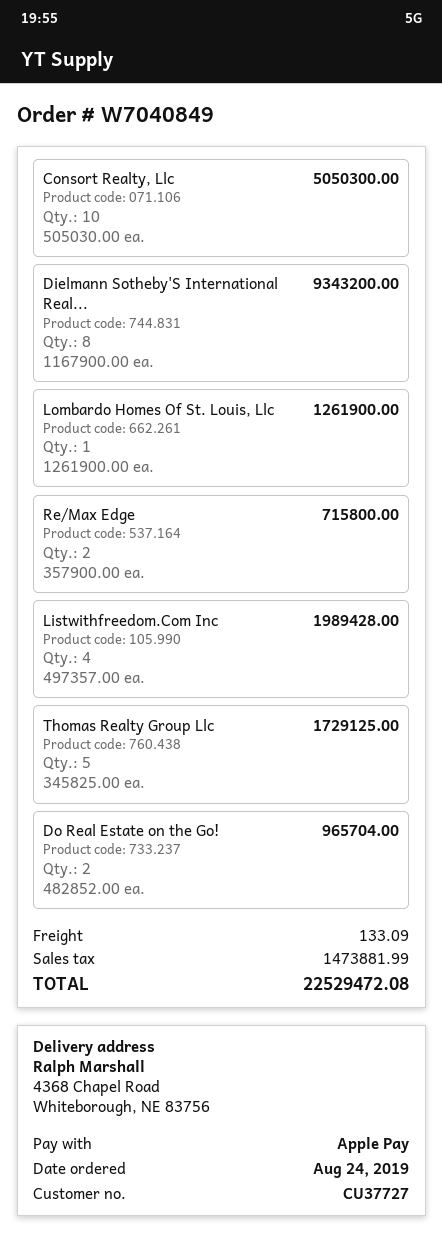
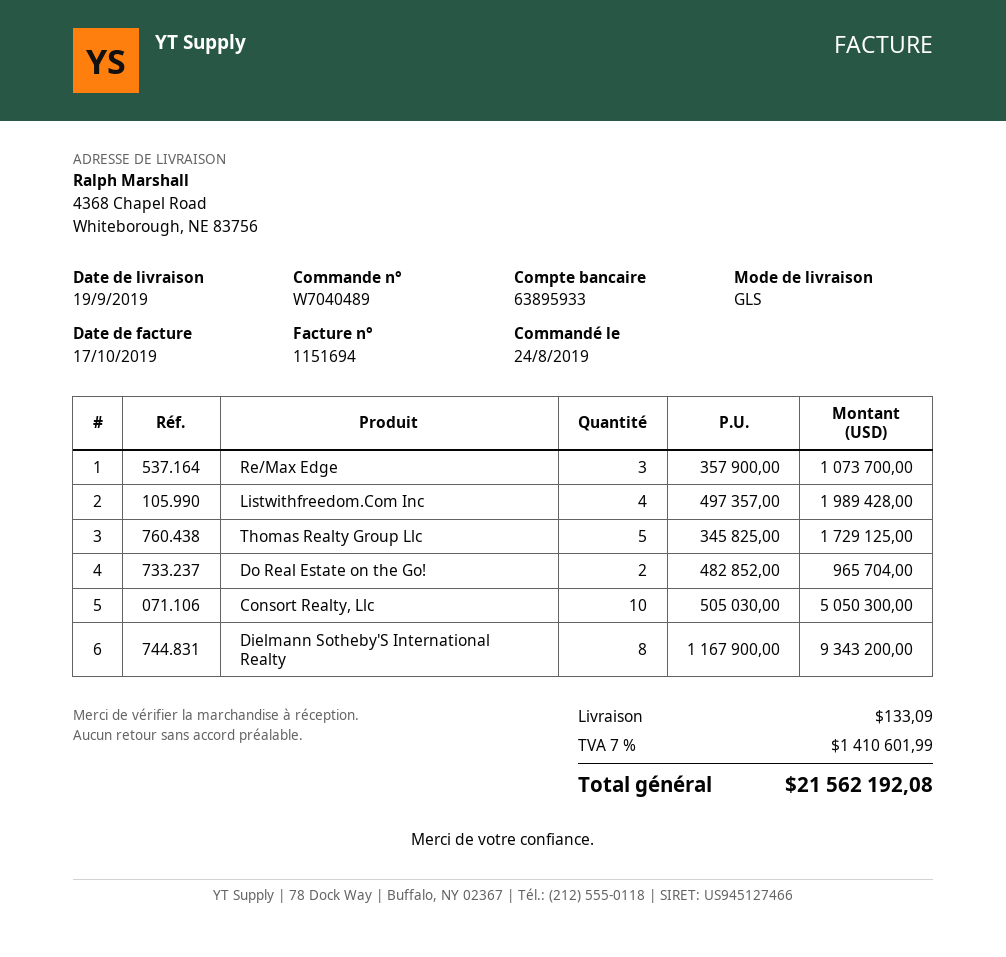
order number: W7040849 -> W7040489
Lombardo Homes Of St. Louis, Llc: 1 x 1261900.00 = 1261900.00 -> none
Re/Max Edge: 2 x 357900.00 = 715800.00 -> 3 x 357900.00 = 1073700.00
tax: 1473881.99 -> 1410601.99
total: 22529472.08 -> 21562192.08

